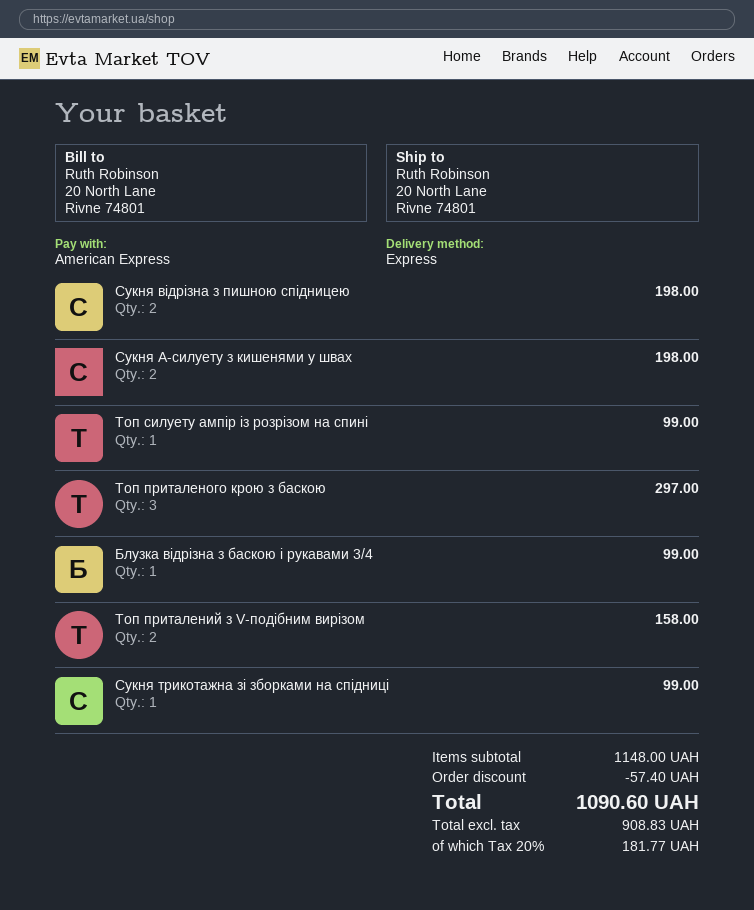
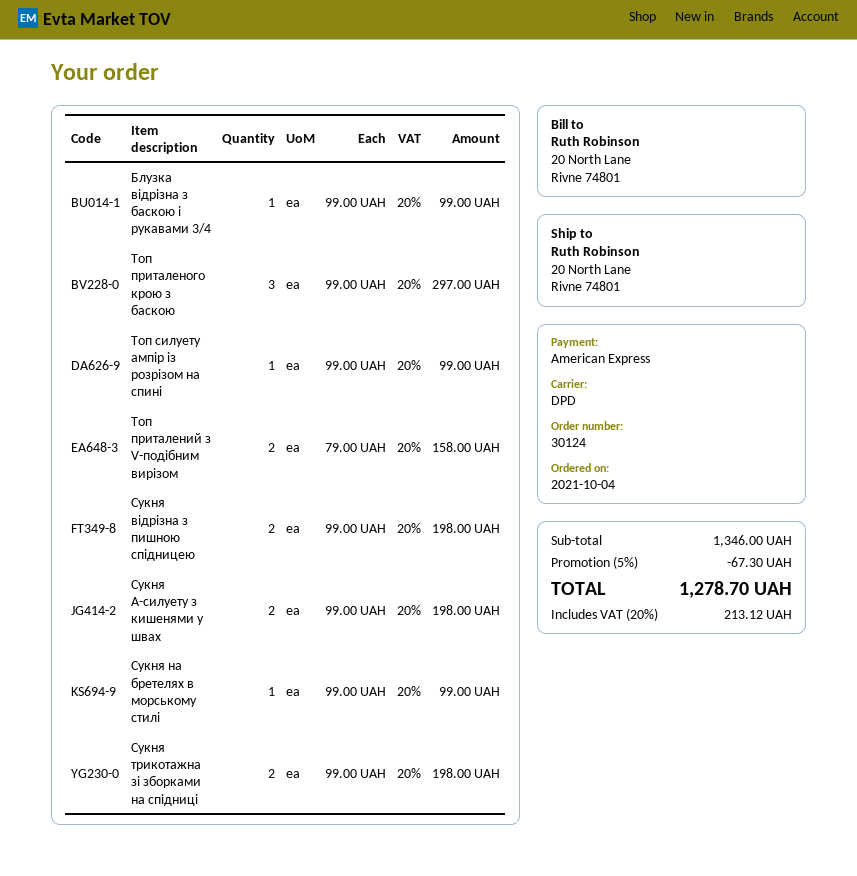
shipping method: express -> DPD
Сукня трикотажна зі зборками на спідниці: 1 for 99.00 -> 2 for 198.00
Сукня на бретелях в морському стилі: none -> 1 for 99.00
subtotal: 1148.00 -> 1346.00
discount: 57.40 -> 67.30
tax: 20% = 181.77 -> 20% = 213.12
total: 1090.60 -> 1278.70

